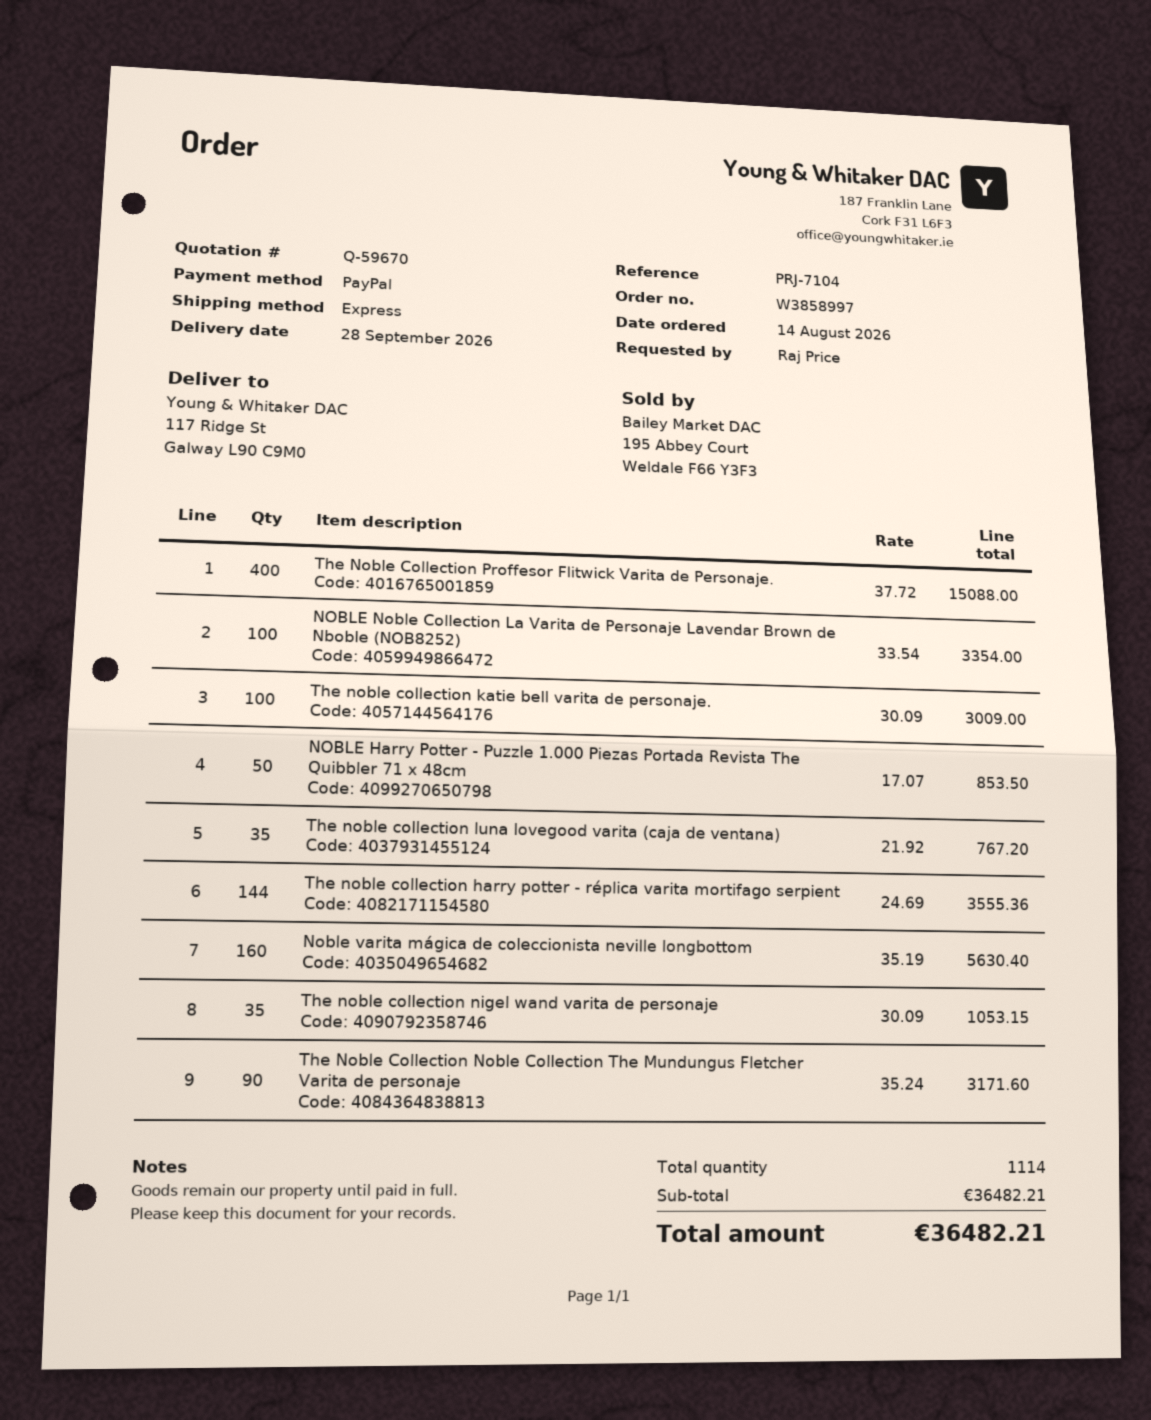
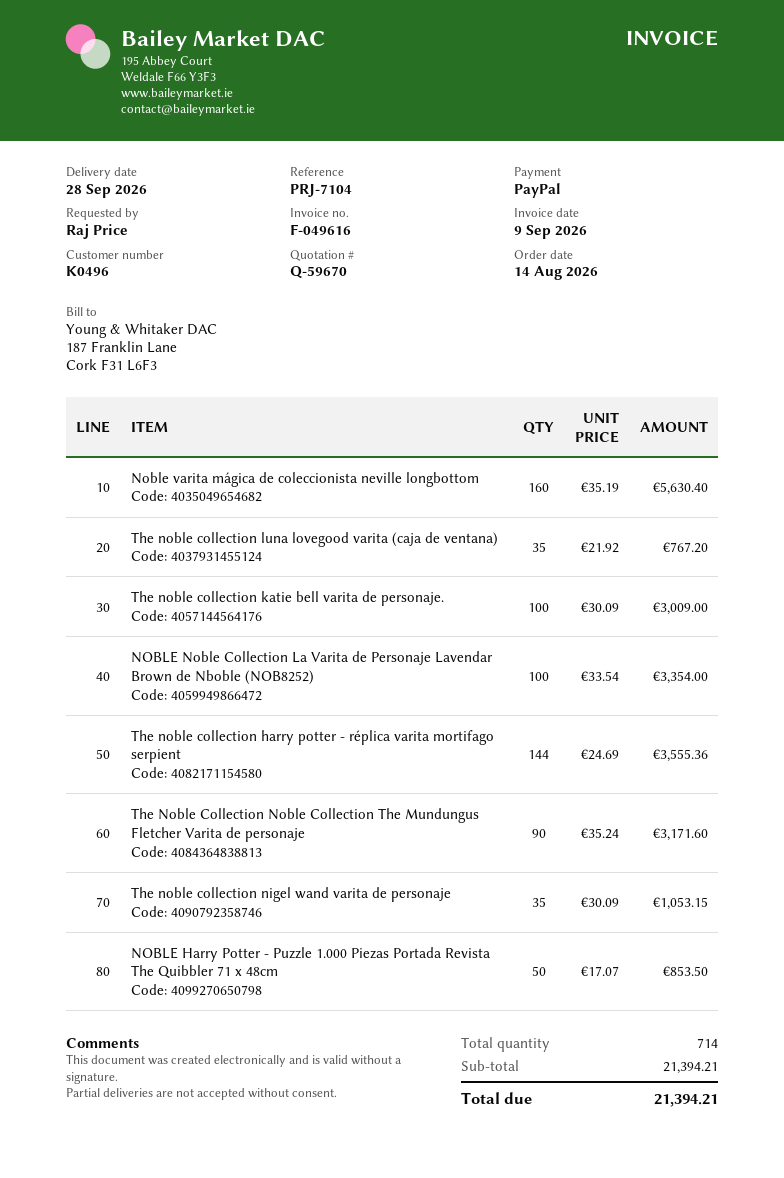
The Noble Collection Proffesor Flitwick Varita de Personaje.: 400 x 37.72 = 15088.00 -> none
total quantity: 1114 -> 714
subtotal: 36482.21 -> 21394.21
total: 36482.21 -> 21394.21

